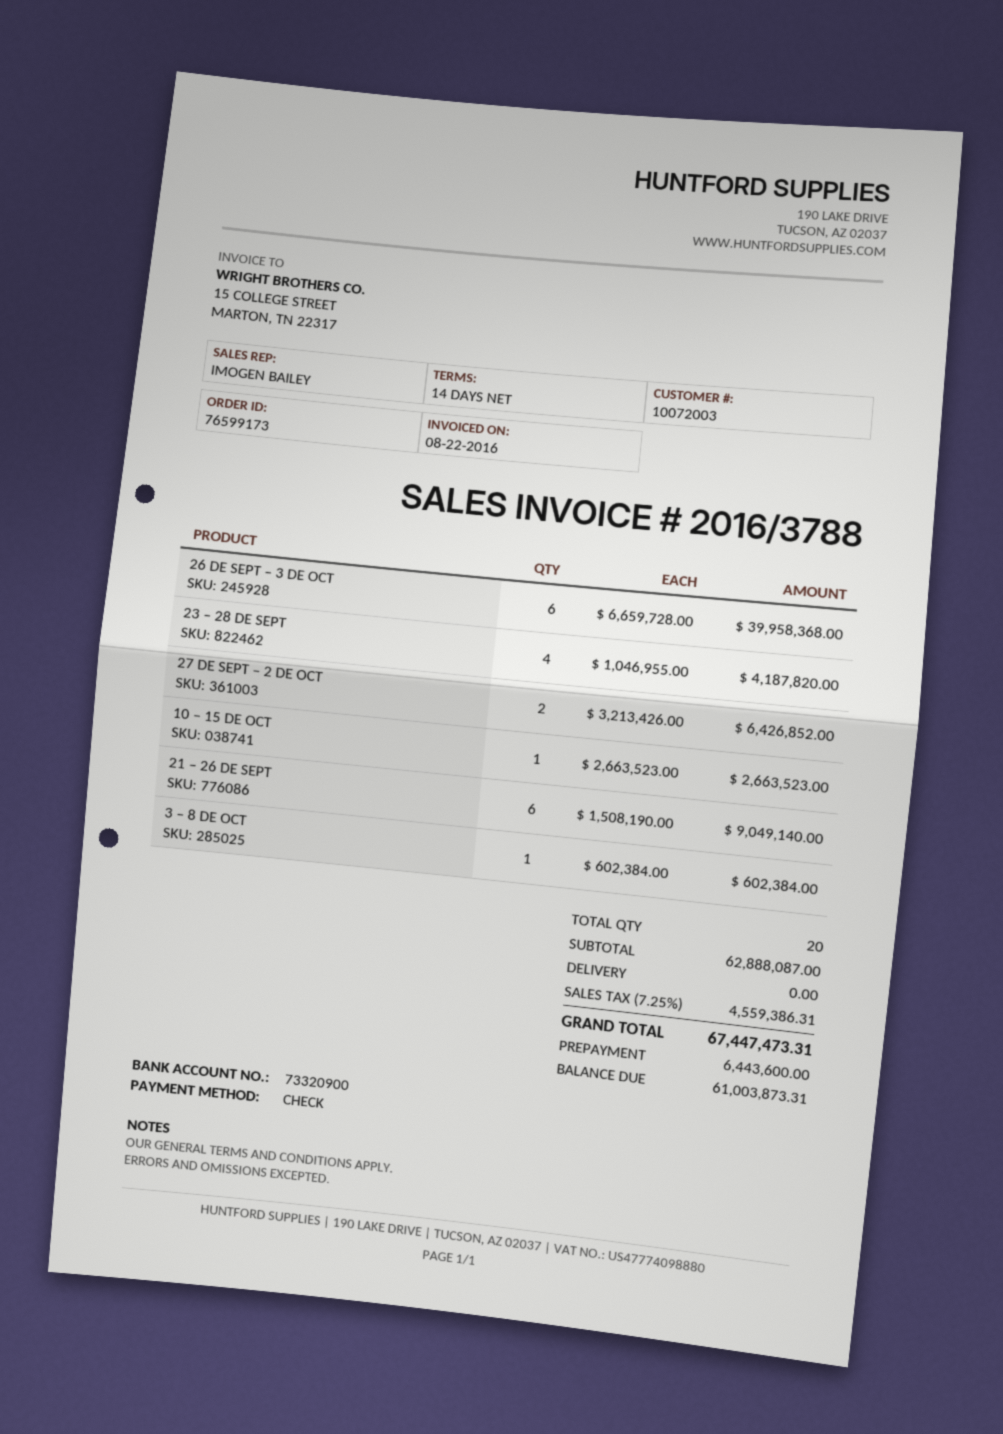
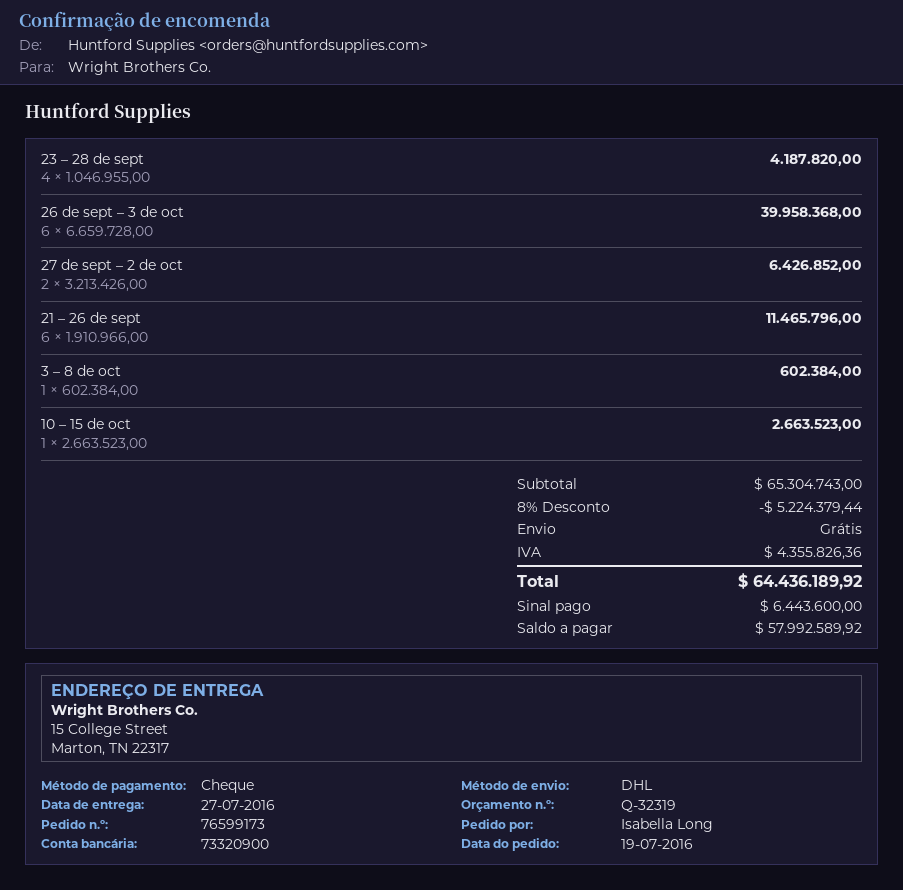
21 – 26 DE SEPT: 6 x 1508190.00 = 9049140.00 -> 6 x 1910966.00 = 11465796.00
subtotal: 62888087.00 -> 65304743.00
discount: none -> 8% = 5224379.44
tax: 4559386.31 -> 4355826.36
total: 67447473.31 -> 64436189.92
balance: 61003873.31 -> 57992589.92

